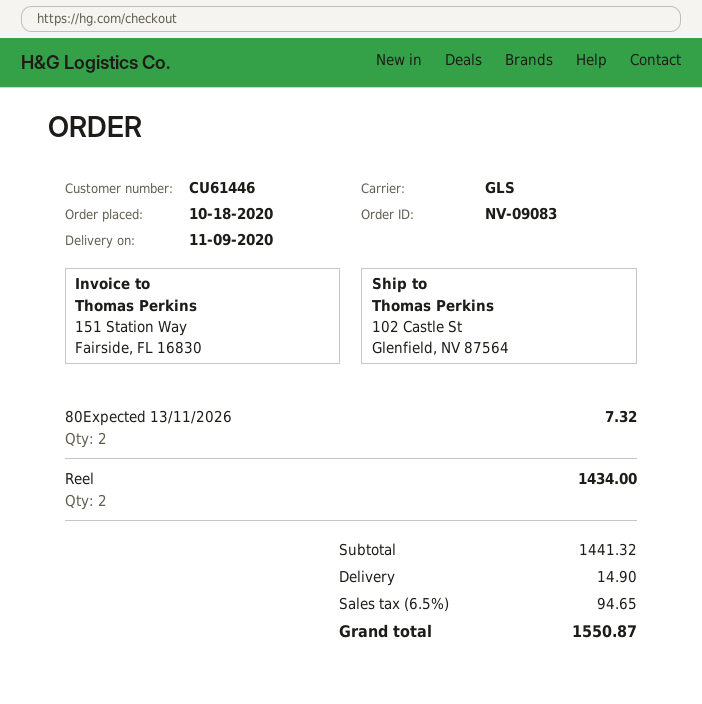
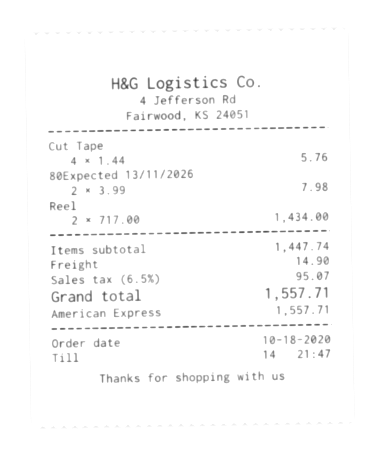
80Expected 13/11/2026: 2 for 7.32 -> 2 for 7.98
Cut Tape: none -> 4 for 5.76
subtotal: 1441.32 -> 1447.74
tax: 6.5% = 94.65 -> 6.5% = 95.07
total: 1550.87 -> 1557.71

